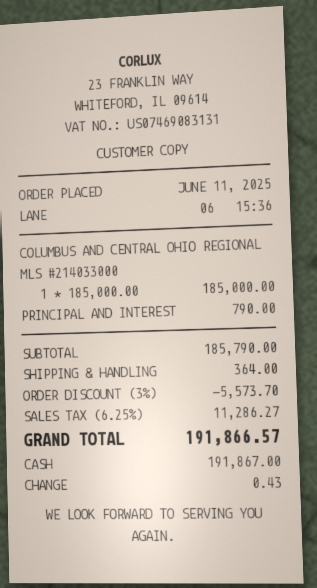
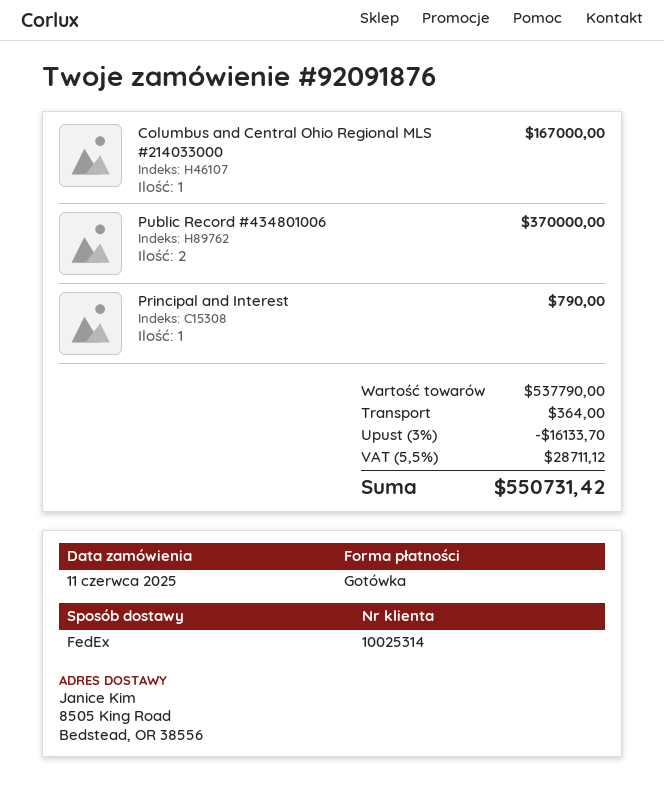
COLUMBUS AND CENTRAL OHIO REGIONAL MLS #214033000: 1 for 185000.00 -> 1 for 167000.00
Public Record #434801006: none -> 2 for 370000.00
subtotal: 185790.00 -> 537790.00
discount: 3% = 5573.70 -> 3% = 16133.70
tax: 6.25% = 11286.27 -> 5.5% = 28711.12
total: 191866.57 -> 550731.42

